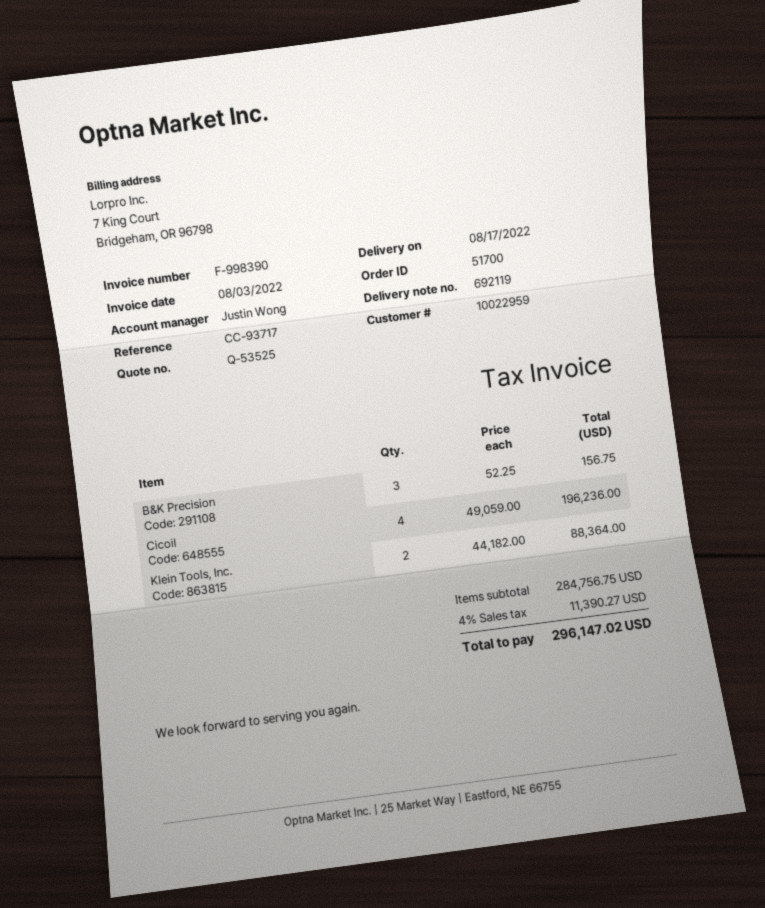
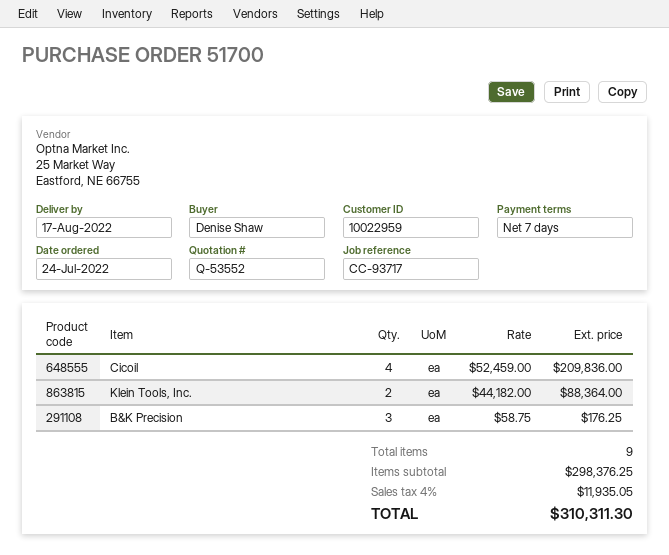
quote number: Q-53525 -> Q-53552
B&K Precision: 3 x 52.25 = 156.75 -> 3 x 58.75 = 176.25
Cicoil: 4 x 49059.00 = 196236.00 -> 4 x 52459.00 = 209836.00
subtotal: 284756.75 -> 298376.25
tax: 4% = 11390.27 -> 4% = 11935.05
total: 296147.02 -> 310311.30

